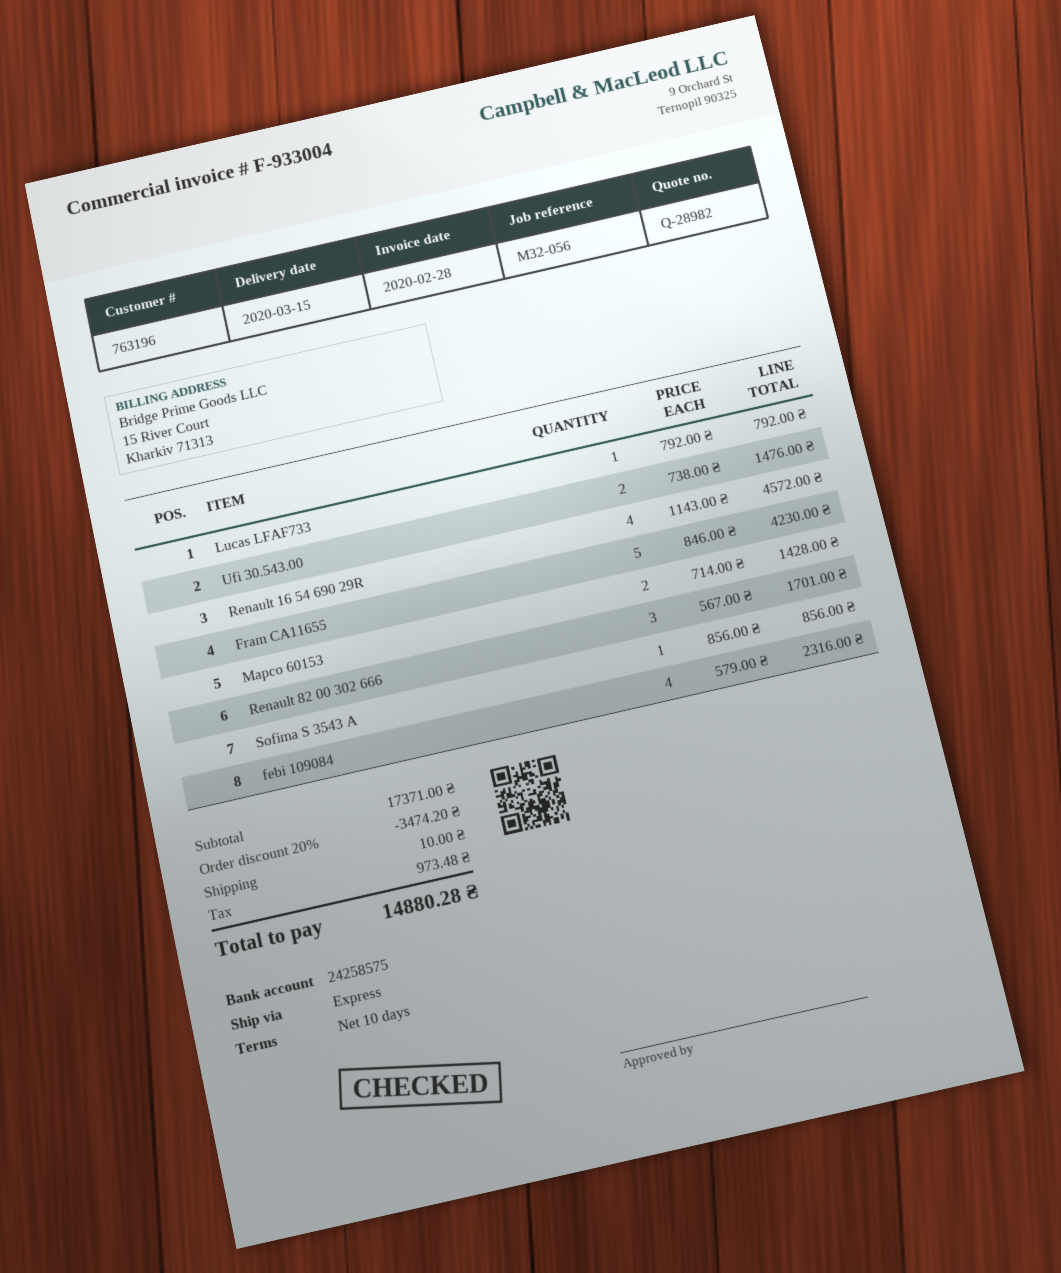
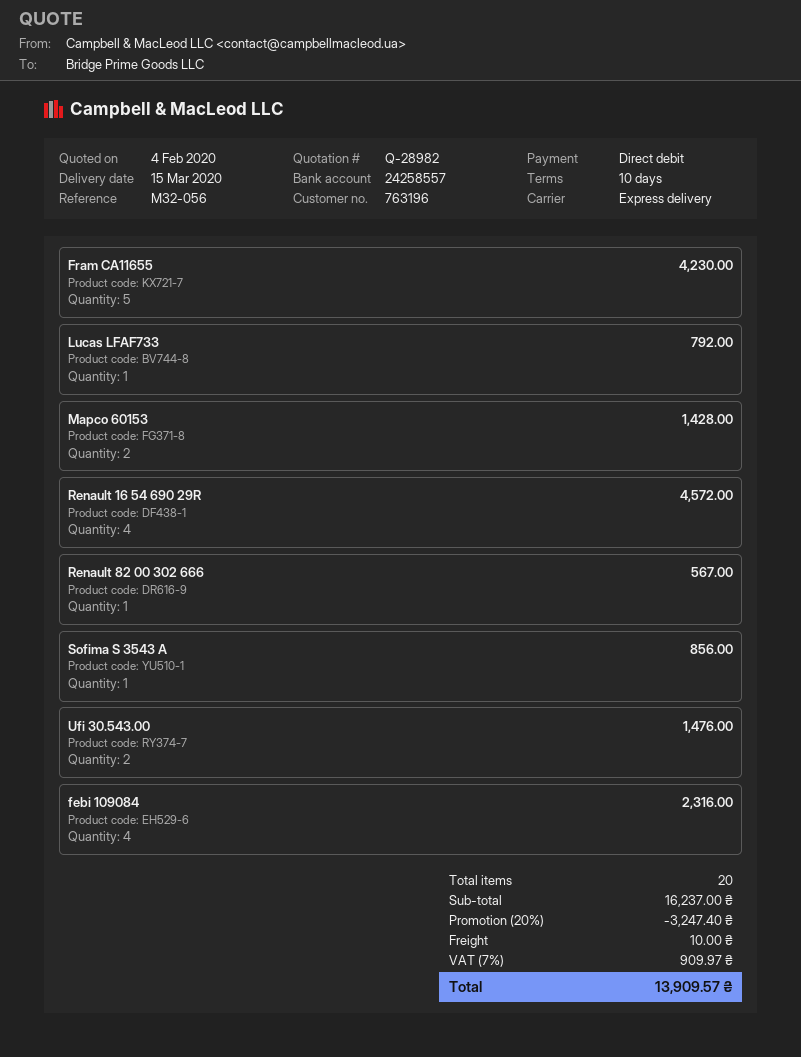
bank account: 24258575 -> 24258557
Renault 82 00 302 666: 3 for 1701.00 -> 1 for 567.00
subtotal: 17371.00 -> 16237.00
discount: 20% = 3474.20 -> 20% = 3247.40
tax: 973.48 -> 909.97
total: 14880.28 -> 13909.57

